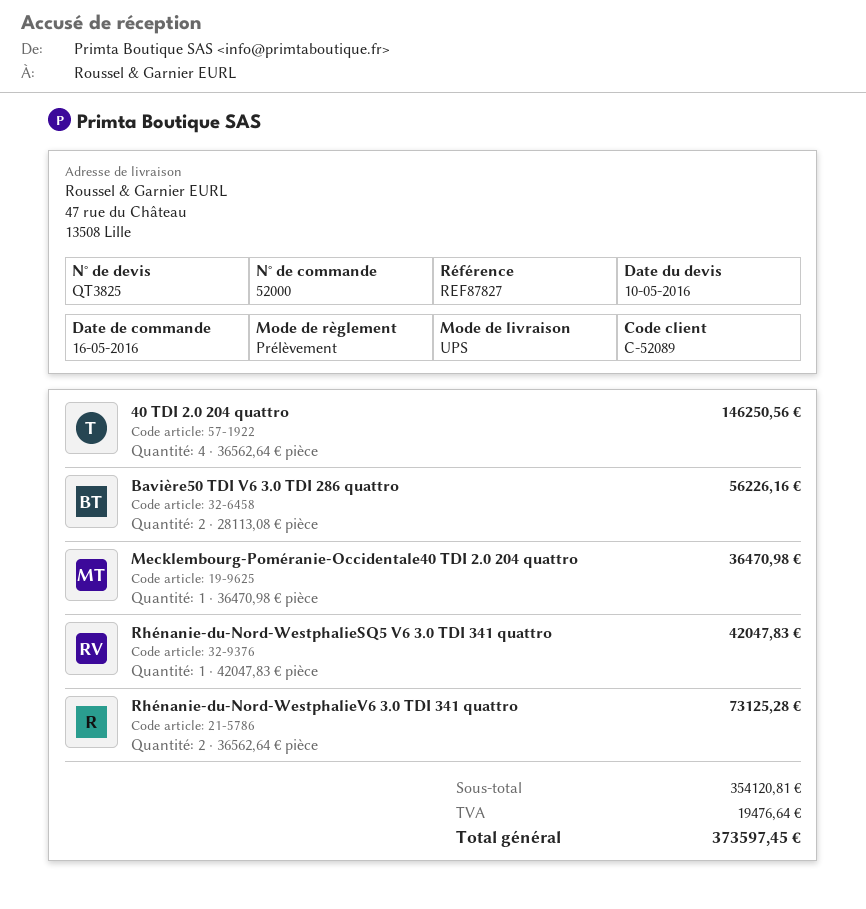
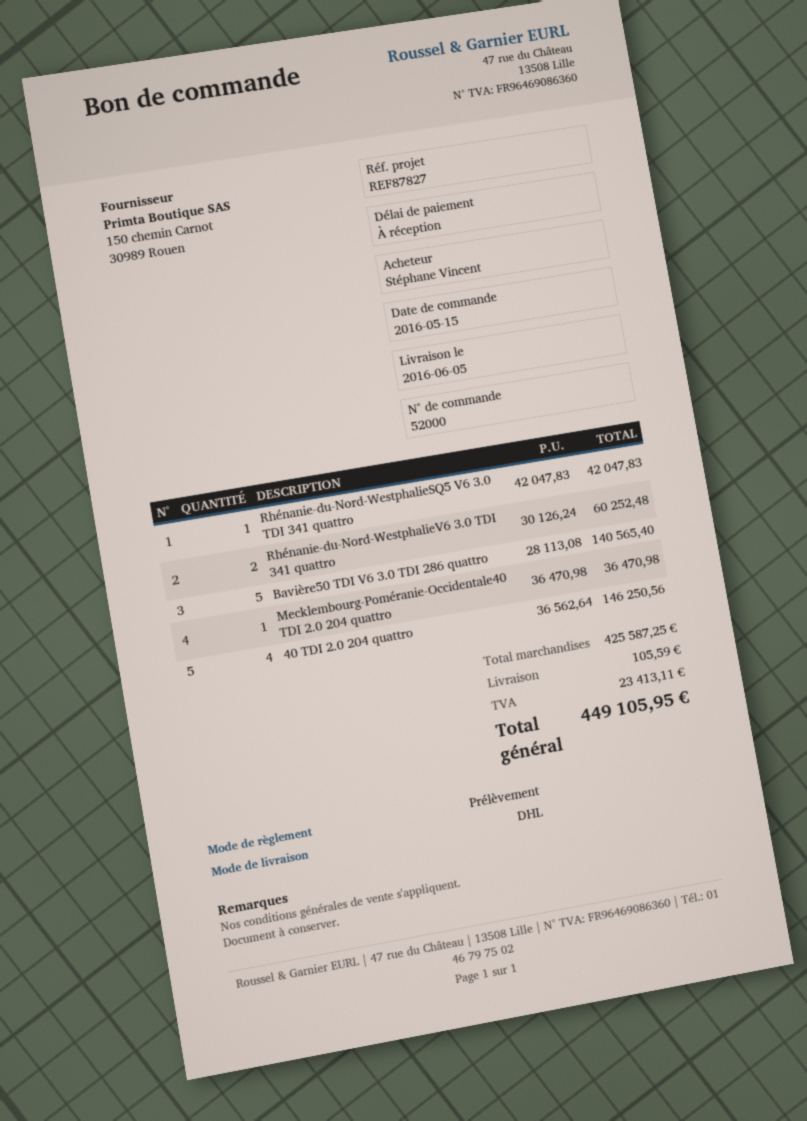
order date: 2016-05-16 -> 2016-05-15
shipping method: UPS -> DHL
Bavière50 TDI V6 3.0 TDI 286 quattro: 2 x 28113.08 = 56226.16 -> 5 x 28113.08 = 140565.40
Rhénanie-du-Nord-WestphalieV6 3.0 TDI 341 quattro: 2 x 36562.64 = 73125.28 -> 2 x 30126.24 = 60252.48
subtotal: 354120.81 -> 425587.25
shipping: none -> 105.59
tax: 19476.64 -> 23413.11
total: 373597.45 -> 449105.95

